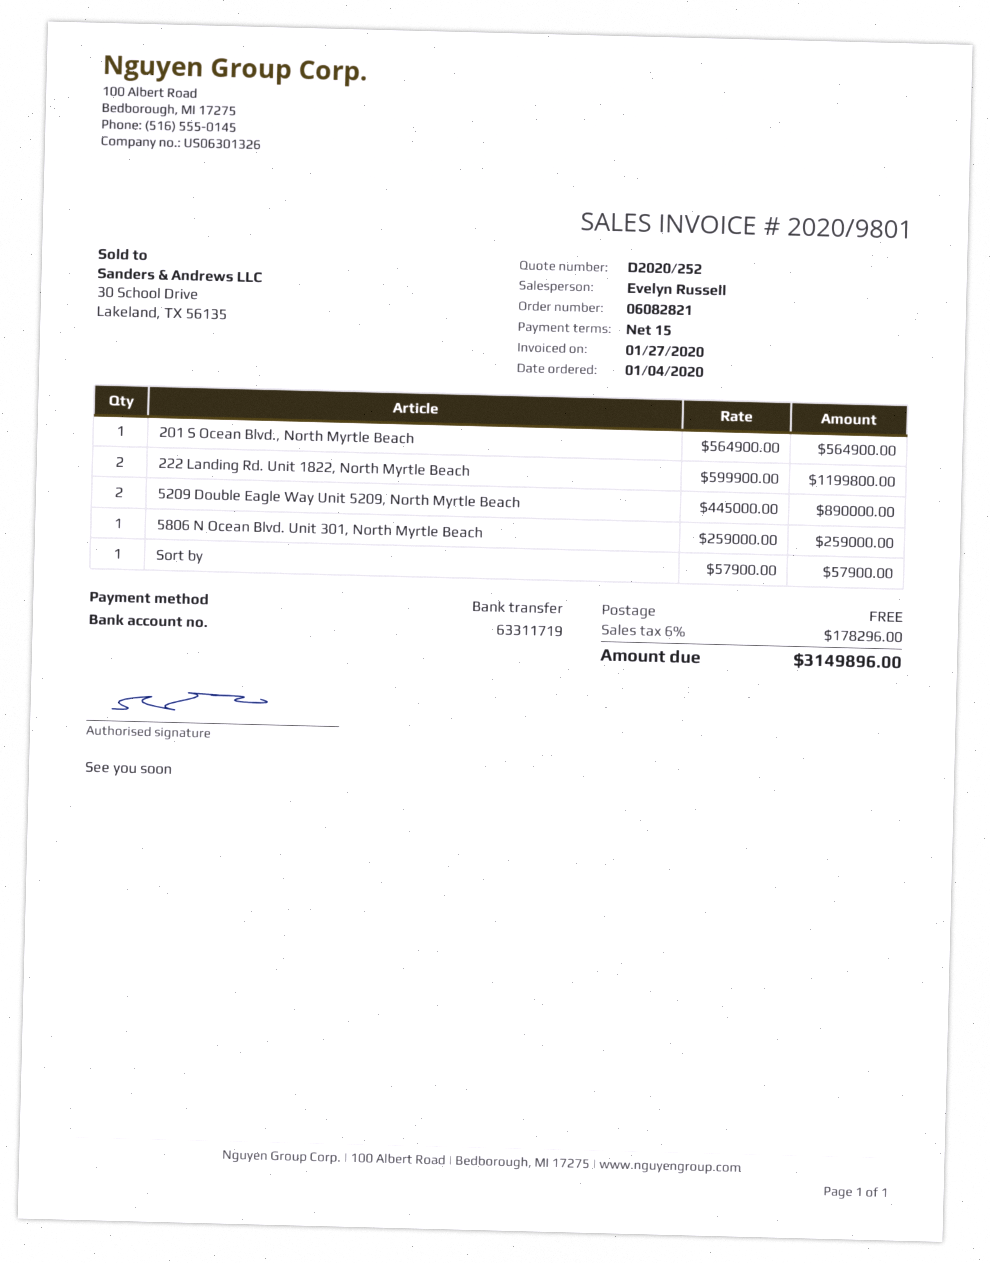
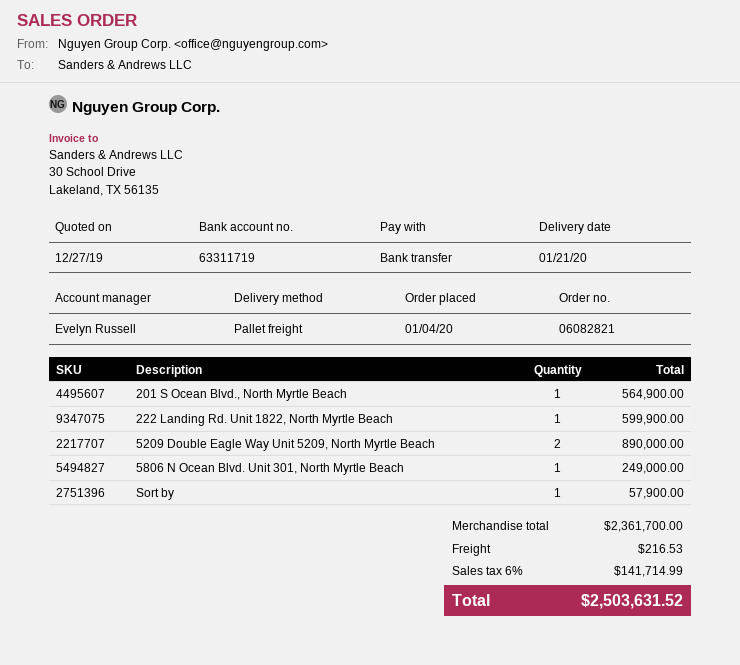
222 Landing Rd. Unit 1822, North Myrtle Beach: 2 for 1199800.00 -> 1 for 599900.00
5806 N Ocean Blvd. Unit 301, North Myrtle Beach: 1 for 259000.00 -> 1 for 249000.00
shipping: 0.00 -> 216.53
tax: 6% = 178296.00 -> 6% = 141714.99
total: 3149896.00 -> 2503631.52

